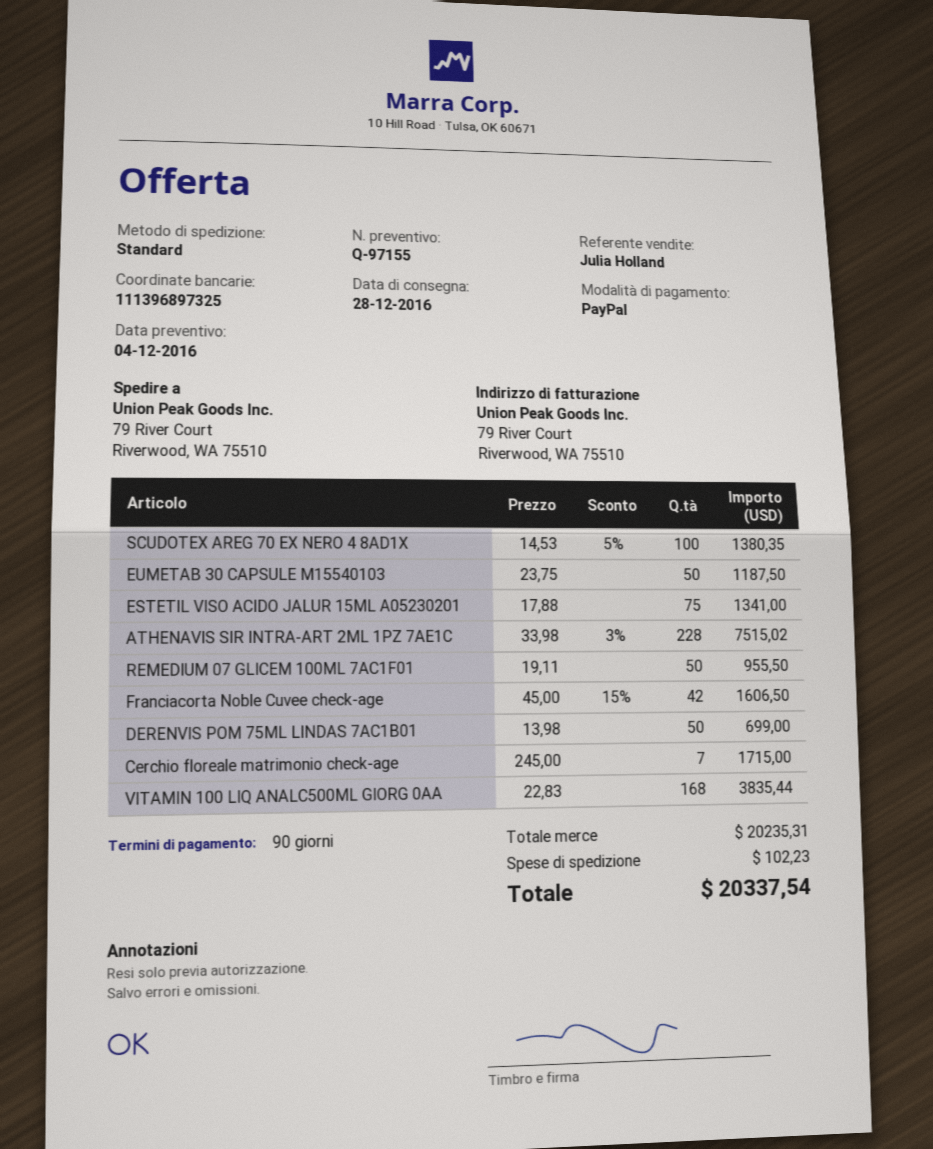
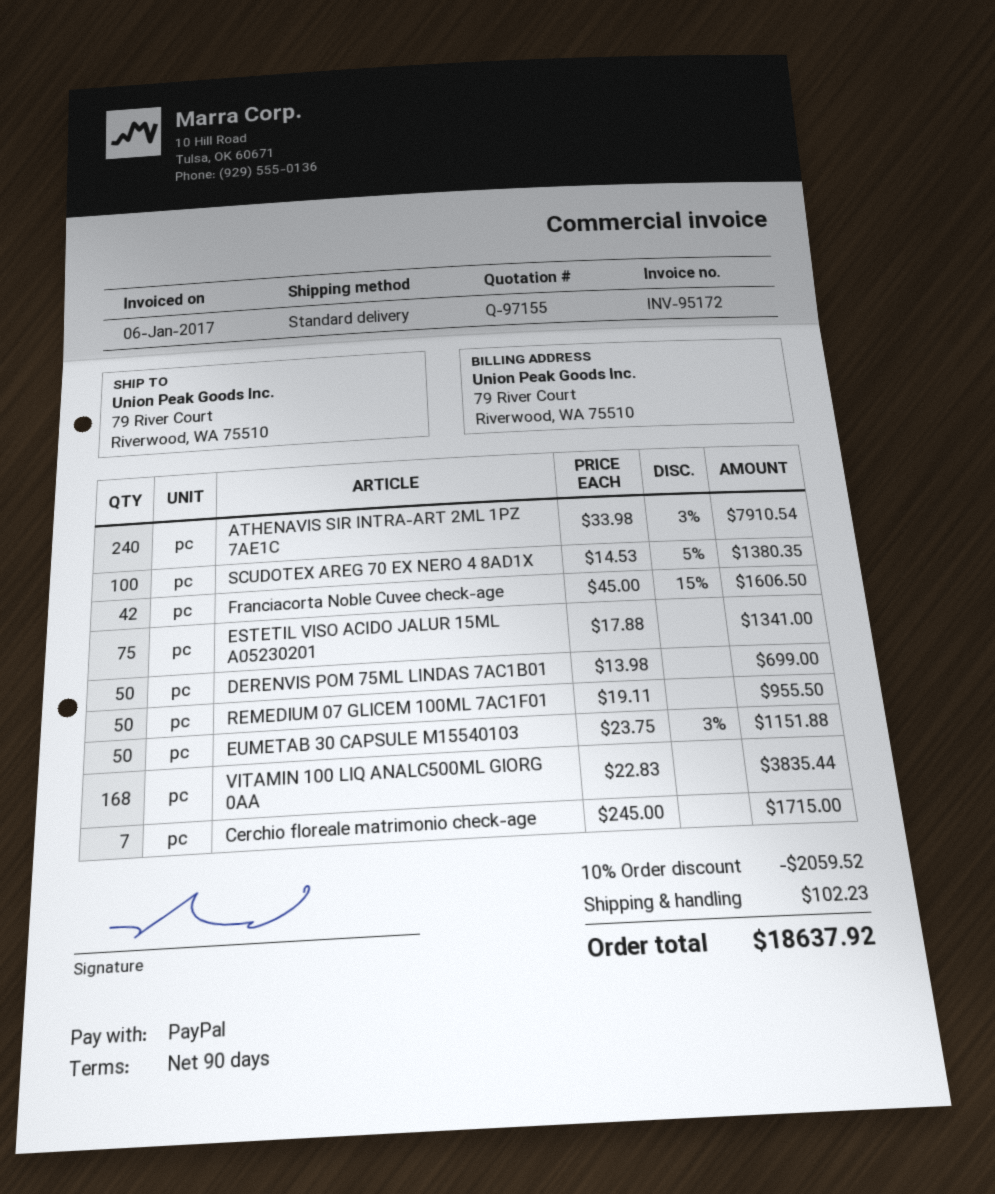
EUMETAB 30 CAPSULE M15540103: 50 x 23.75 = 1187.50 -> 50 x 23.75 - 3% = 1151.88
ATHENAVIS SIR INTRA-ART 2ML 1PZ 7AE1C: 228 x 33.98 - 3% = 7515.02 -> 240 x 33.98 - 3% = 7910.54
discount: none -> 10% = 2059.52
total: 20337.54 -> 18637.92

